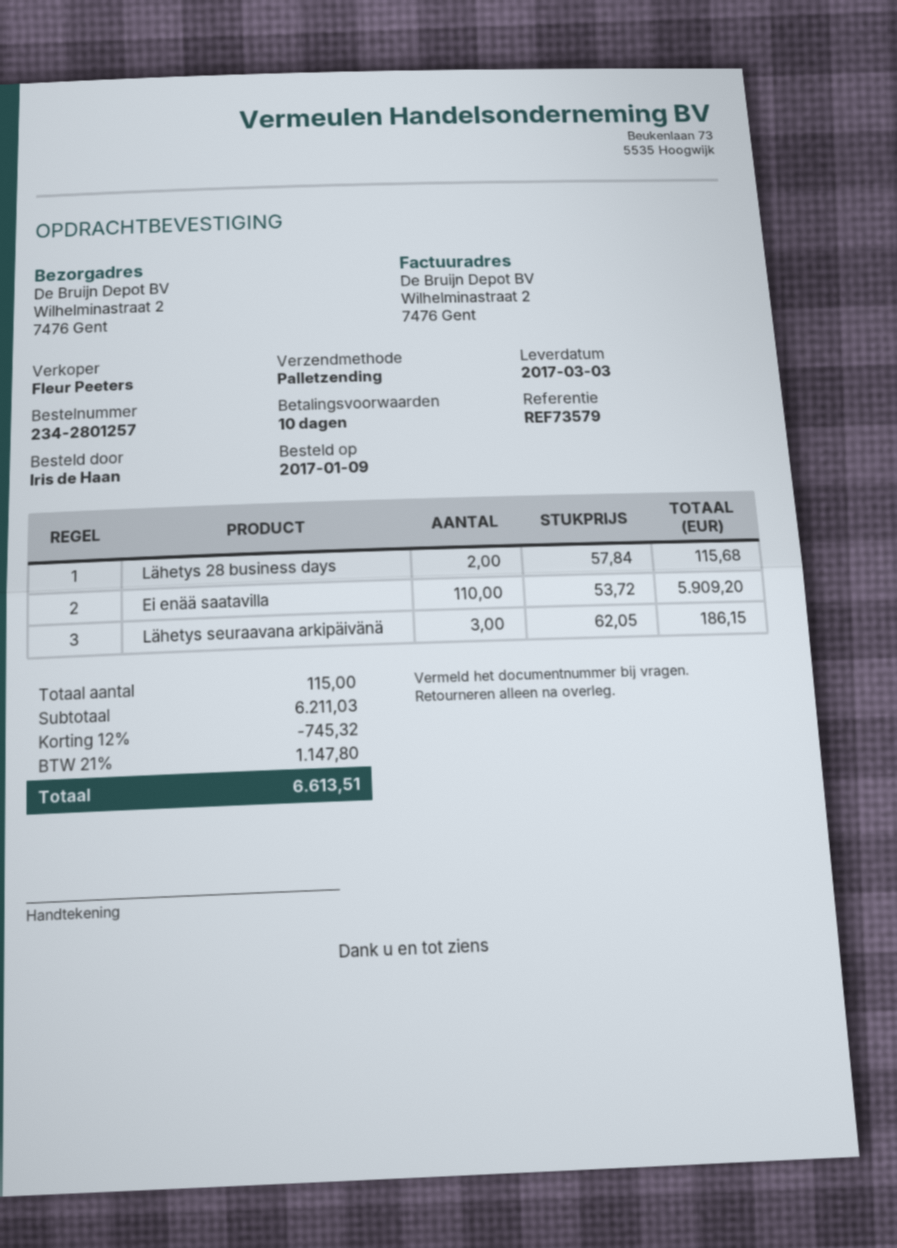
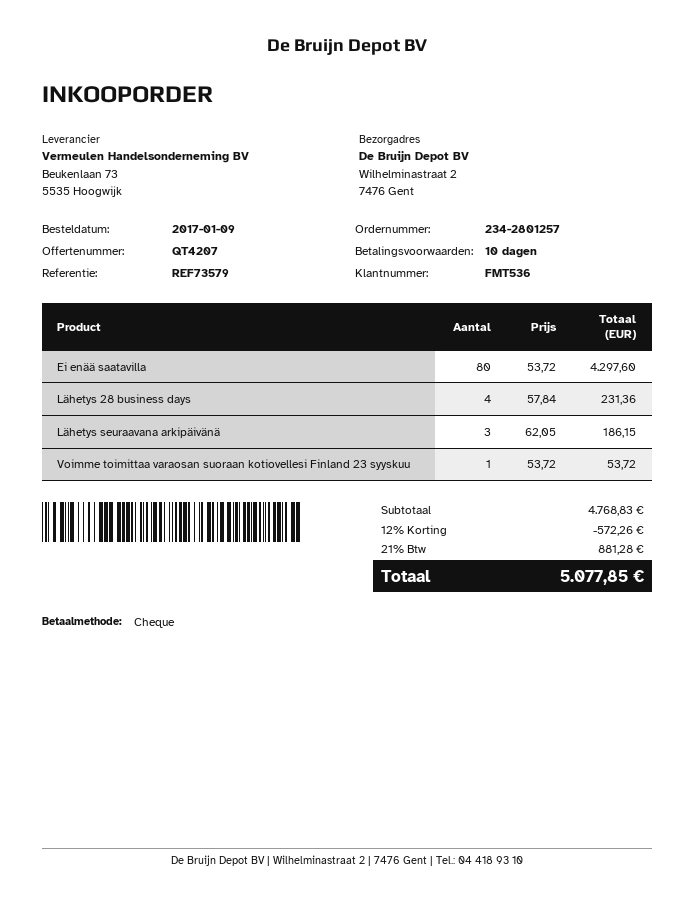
Lähetys 28 business days: 2 x 57.84 = 115.68 -> 4 x 57.84 = 231.36
Ei enää saatavilla: 110 x 53.72 = 5909.20 -> 80 x 53.72 = 4297.60
Voimme toimittaa varaosan suoraan kotiovellesi Finland 23 syyskuu: none -> 1 x 53.72 = 53.72
subtotal: 6211.03 -> 4768.83
discount: 12% = 745.32 -> 12% = 572.26
tax: 21% = 1147.80 -> 21% = 881.28
total: 6613.51 -> 5077.85

